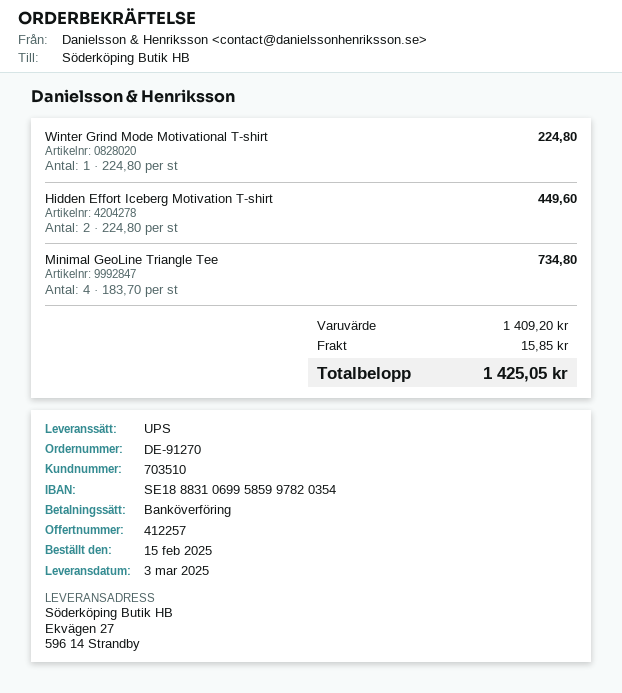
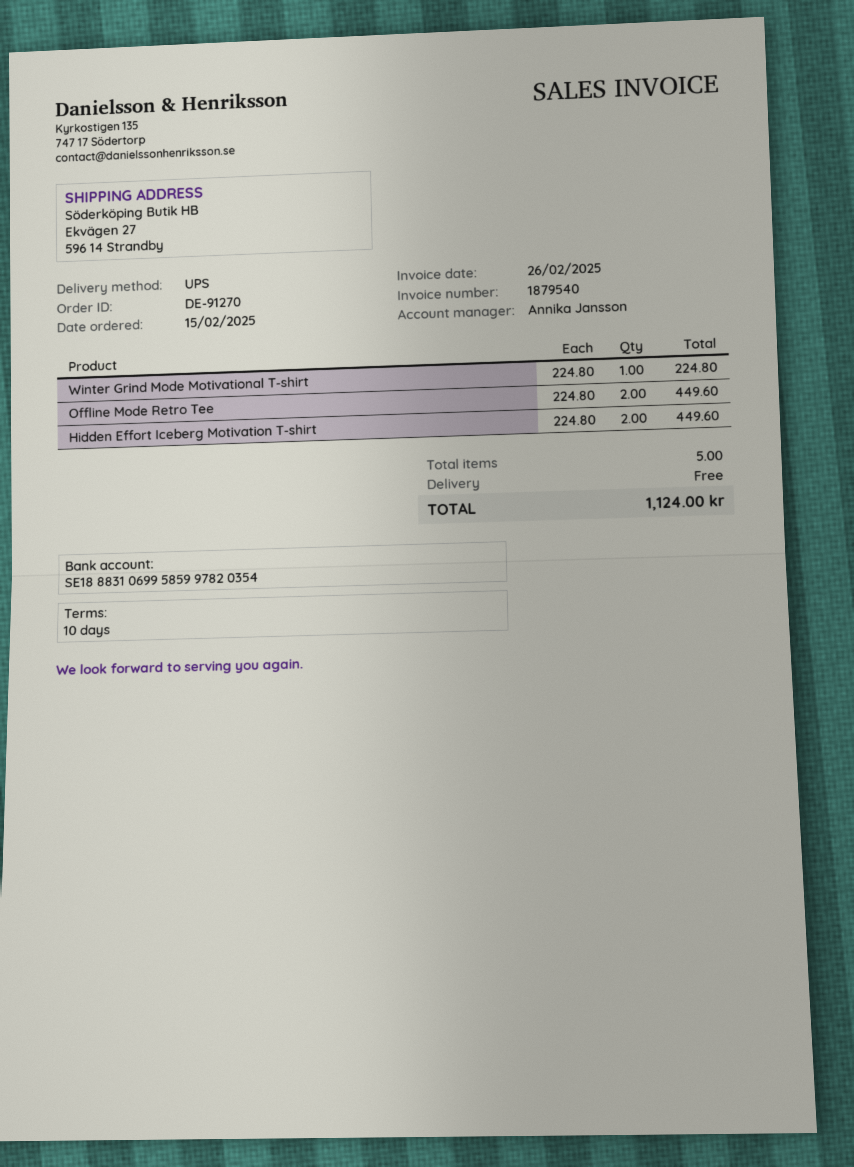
Minimal GeoLine Triangle Tee: 4 x 183.70 = 734.80 -> none
Offline Mode Retro Tee: none -> 2 x 224.80 = 449.60
shipping: 15.85 -> 0.00
total: 1425.05 -> 1124.00

